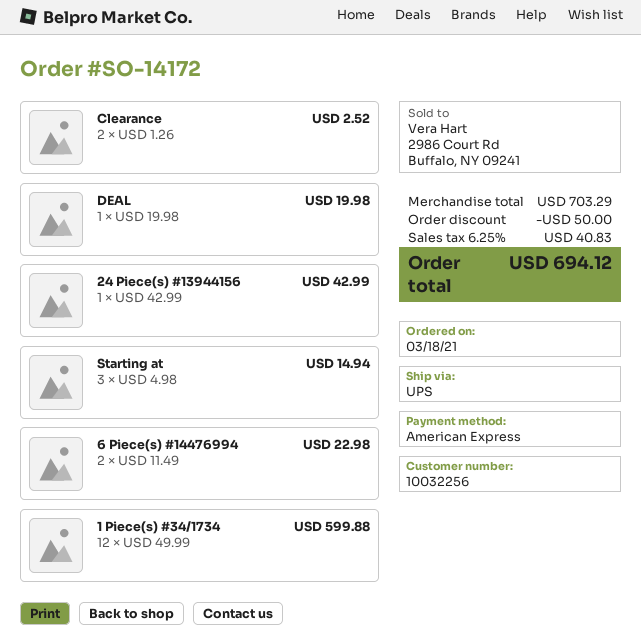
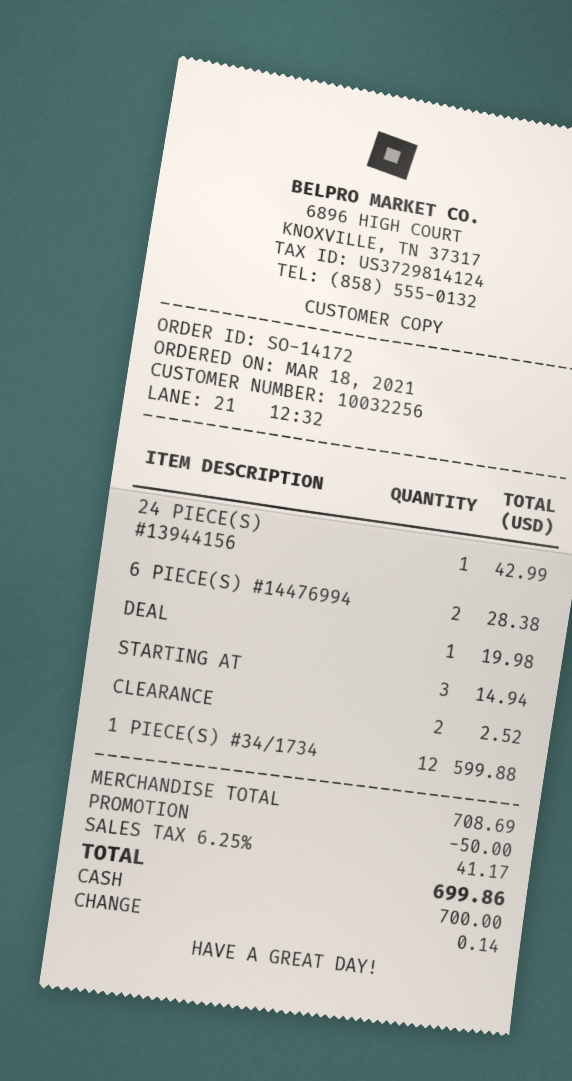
payment method: American Express -> cash
6 Piece(s) #14476994: 2 for 22.98 -> 2 for 28.38
subtotal: 703.29 -> 708.69
tax: 6.25% = 40.83 -> 6.25% = 41.17
total: 694.12 -> 699.86

